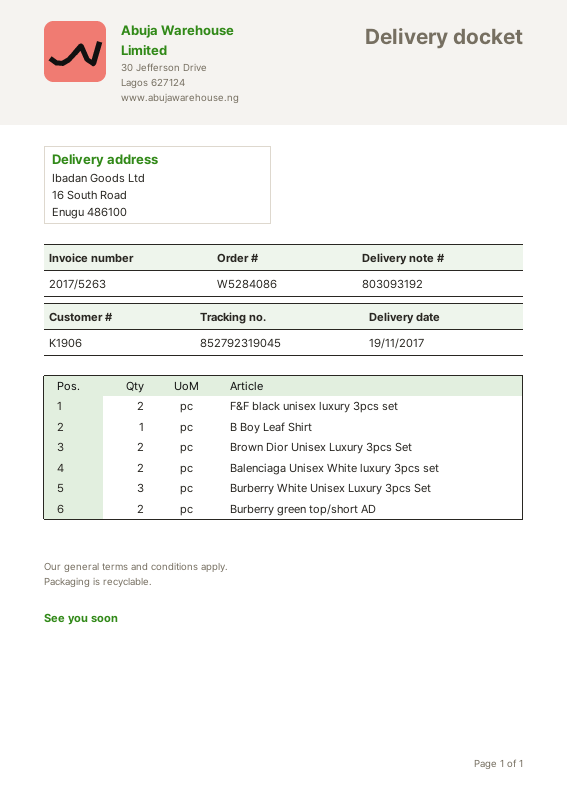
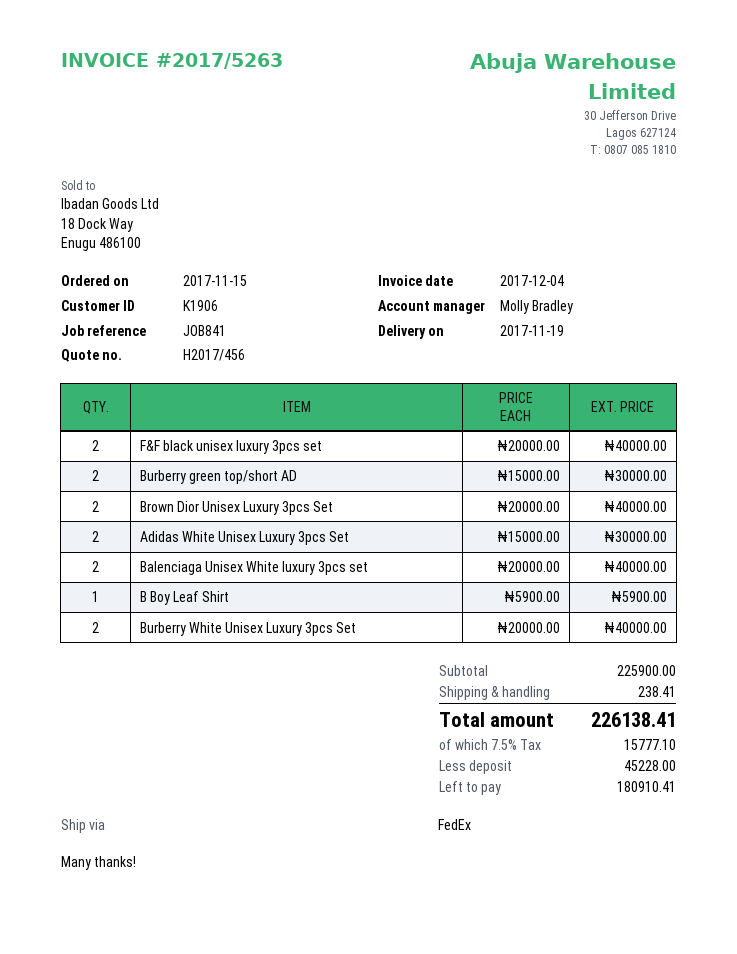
Burberry White Unisex Luxury 3pcs Set: 3 -> 2
Adidas White Unisex Luxury 3pcs Set: none -> 2

